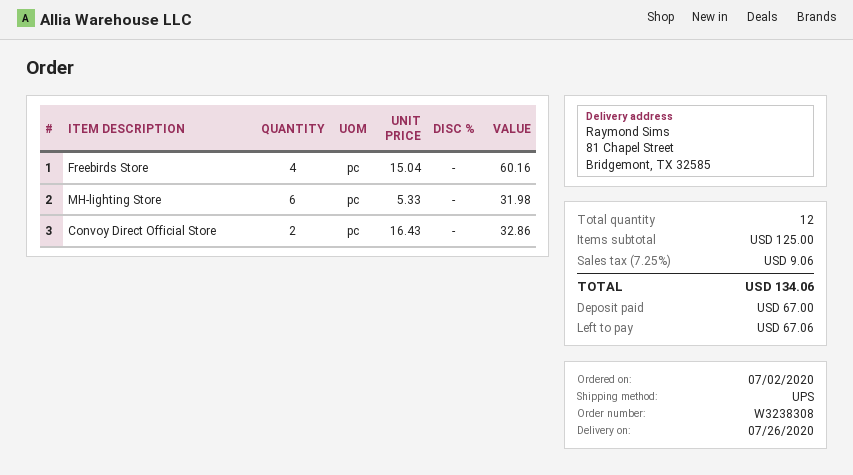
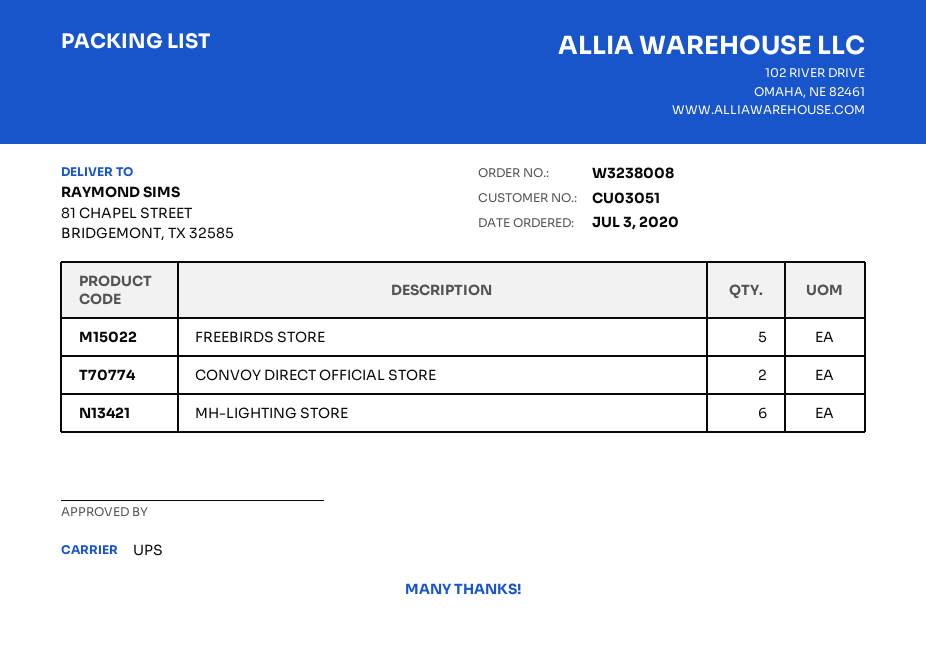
order number: W3238308 -> W3238008
order date: 2020-07-02 -> 2020-07-03
Freebirds Store: 4 -> 5

